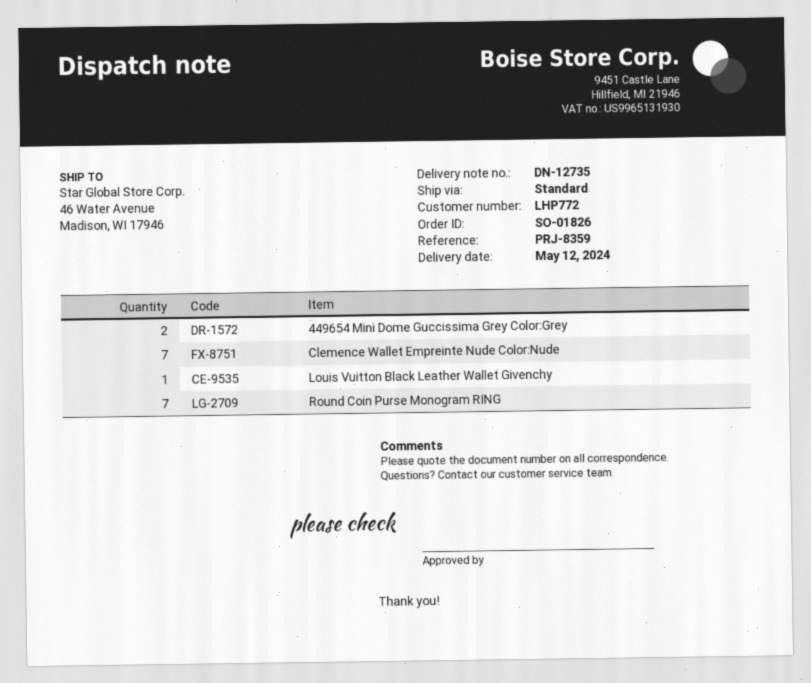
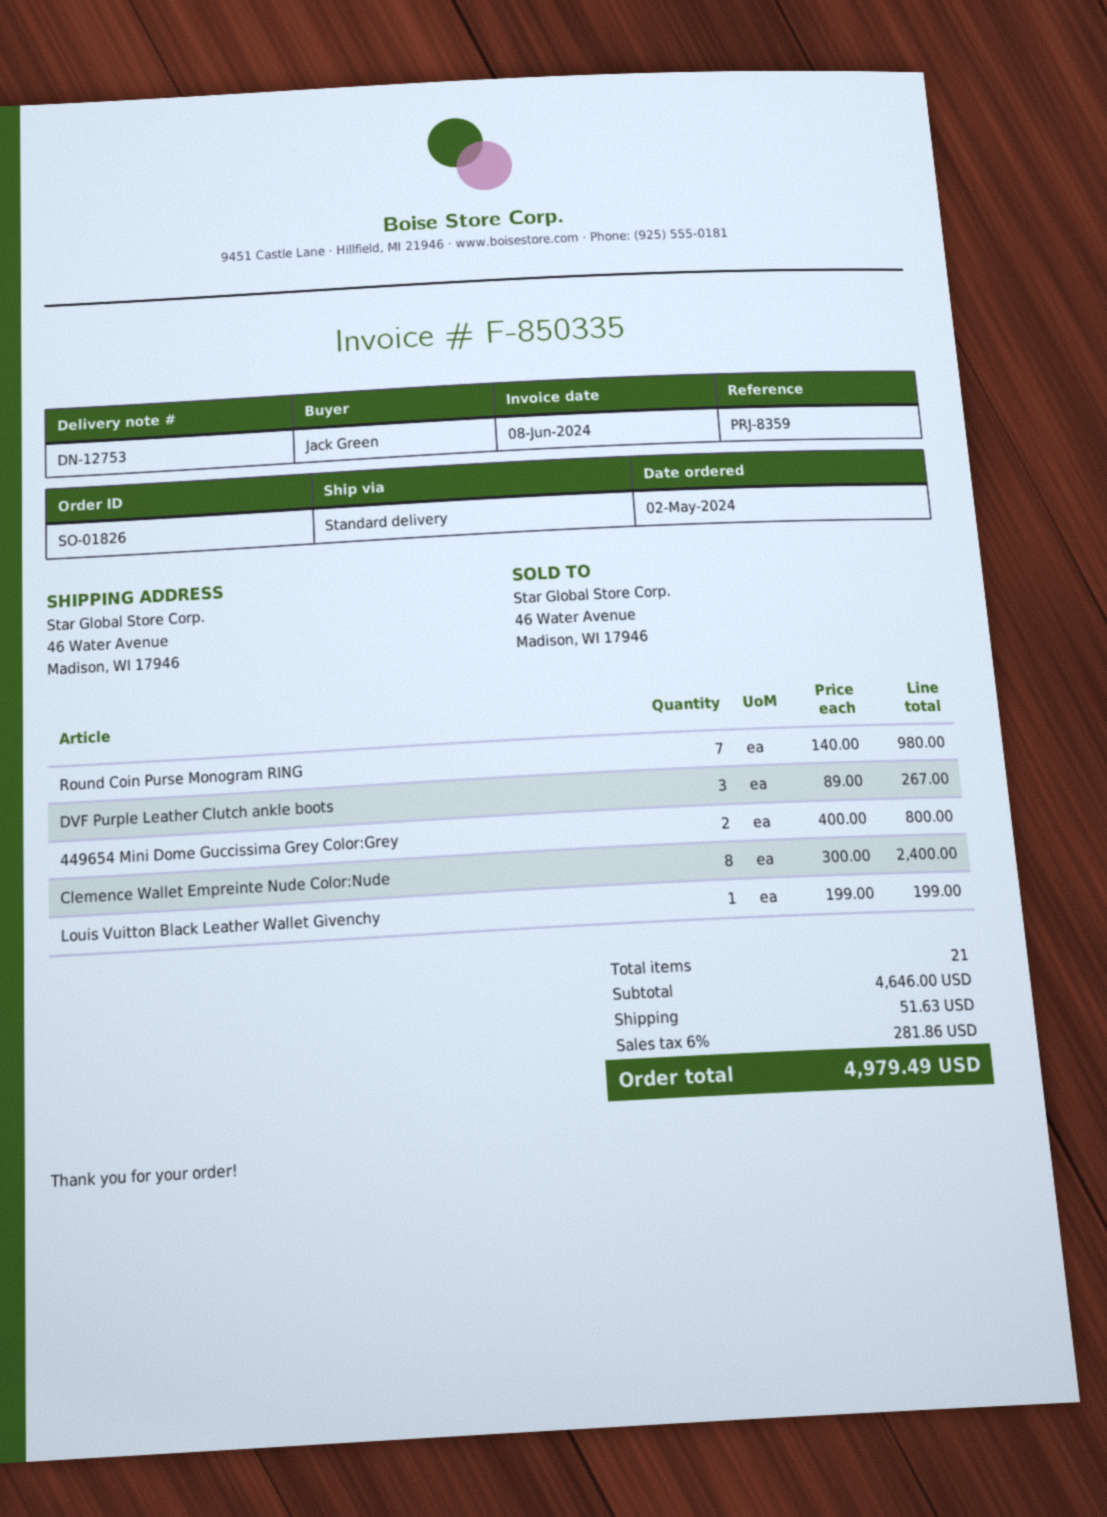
delivery note number: DN-12735 -> DN-12753
Clemence Wallet Empreinte Nude Color:Nude: 7 -> 8
DVF Purple Leather Clutch ankle boots: none -> 3

